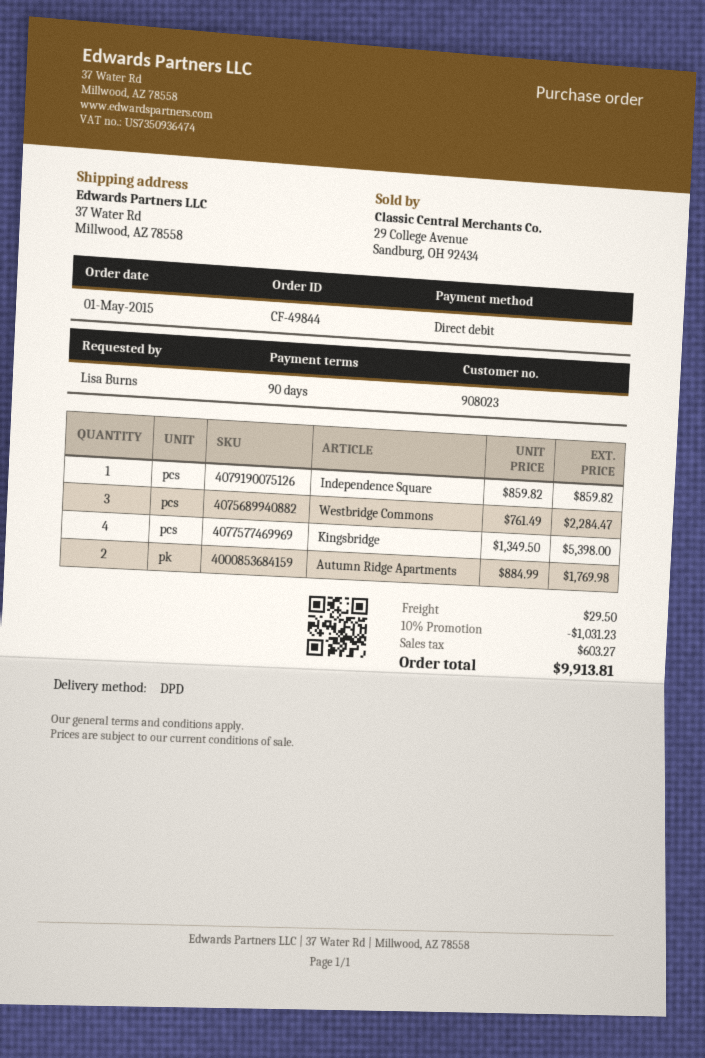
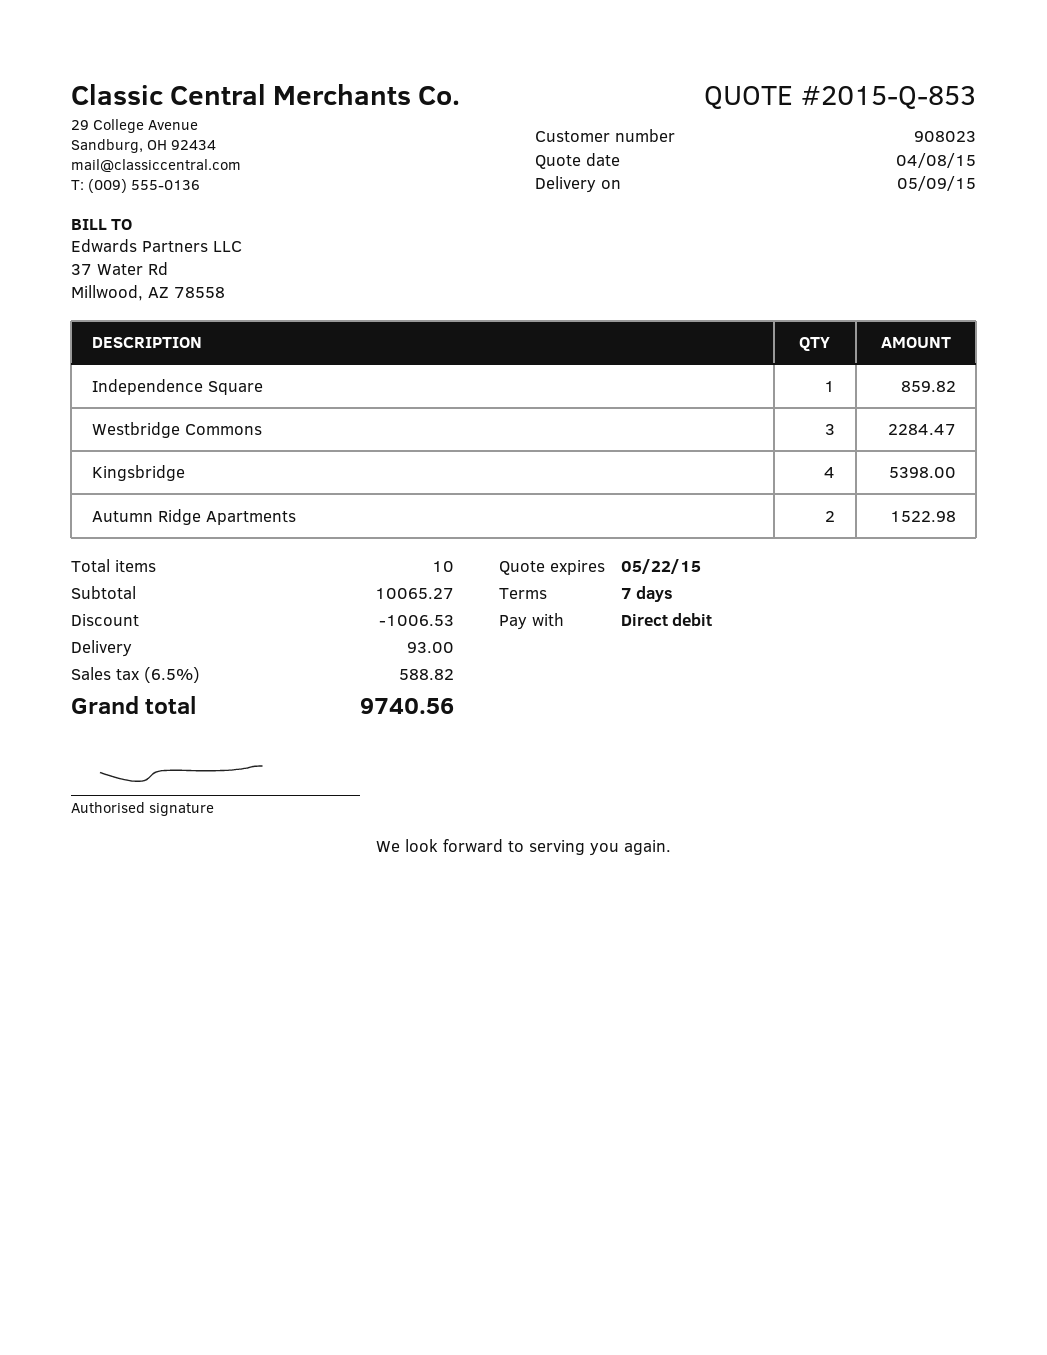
payment terms: 90 days -> 7 days
Autumn Ridge Apartments: 2 for 1769.98 -> 2 for 1522.98
discount: 1031.23 -> 1006.53
shipping: 29.50 -> 93.00
tax: 603.27 -> 588.82
total: 9913.81 -> 9740.56

